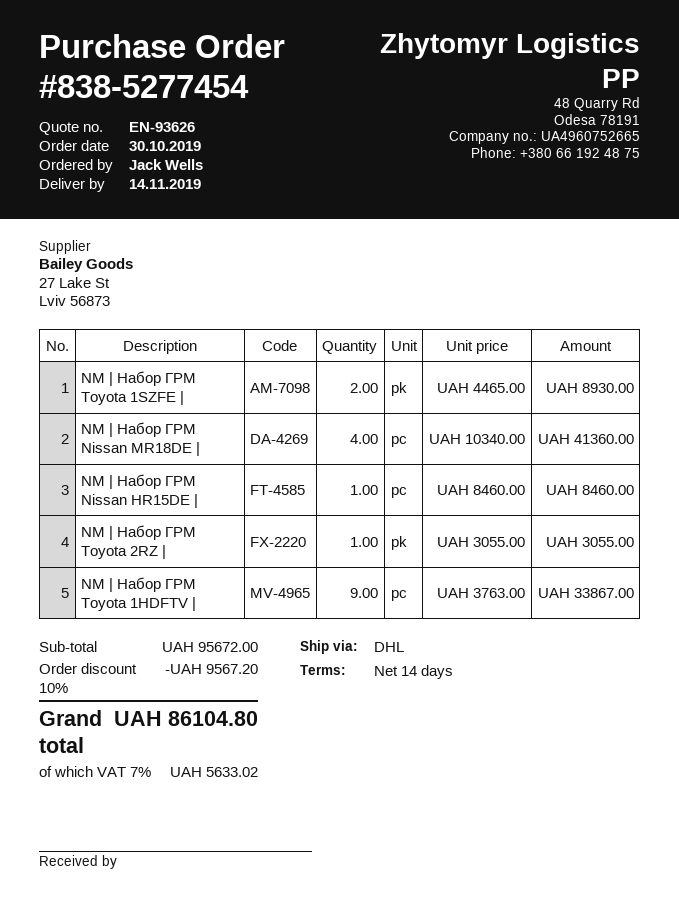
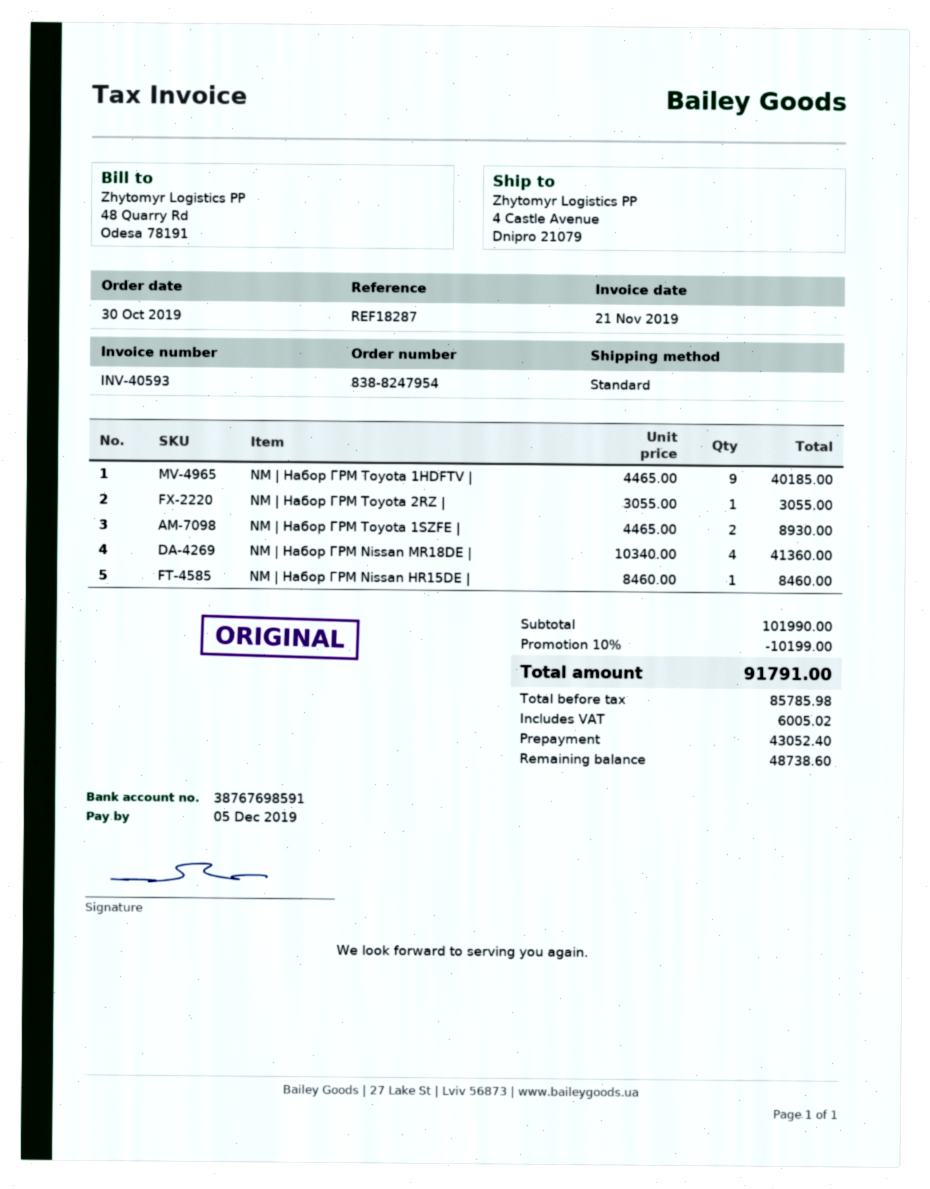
order number: 838-5277454 -> 838-8247954
shipping method: DHL -> standard
NM | Набор ГРМ Toyota 1HDFTV |: 9 x 3763.00 = 33867.00 -> 9 x 4465.00 = 40185.00
subtotal: 95672.00 -> 101990.00
discount: 10% = 9567.20 -> 10% = 10199.00
tax: 5633.02 -> 6005.02
total: 86104.80 -> 91791.00

